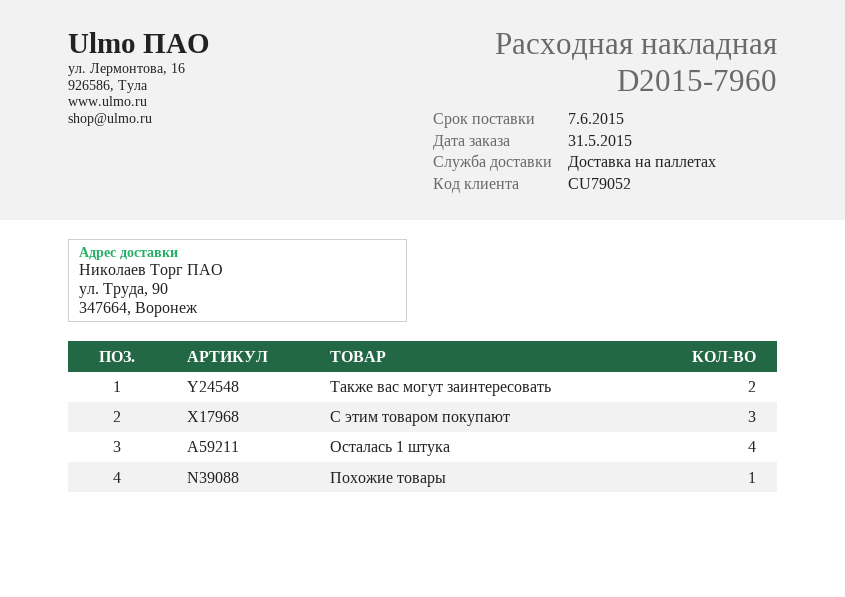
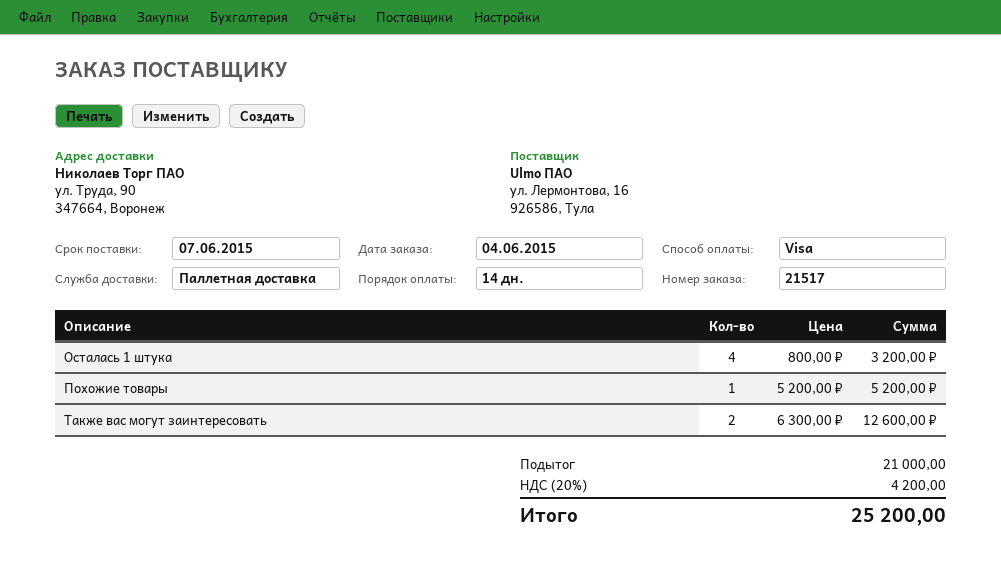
order date: 2015-05-31 -> 2015-06-04
С этим товаром покупают: 3 -> none

